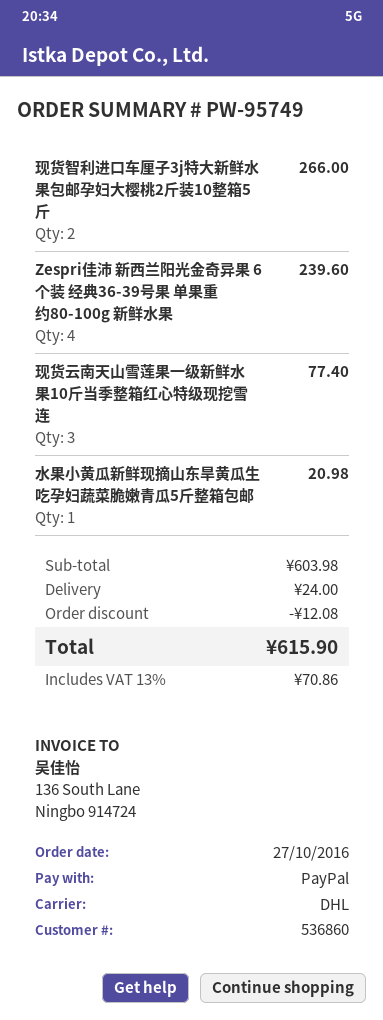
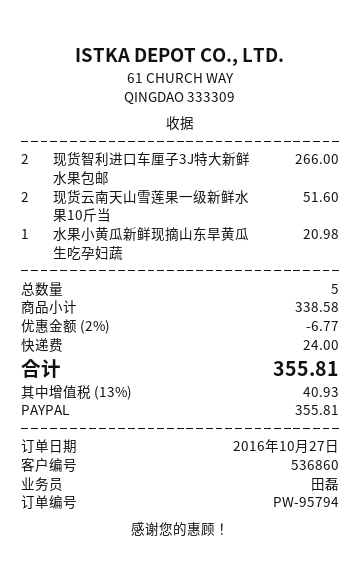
order number: PW-95749 -> PW-95794
Zespri佳沛 新西兰阳光金奇异果 6个装 经典36-39号果 单果重约80-100g 新鲜水果: 4 for 239.60 -> none
现货云南天山雪莲果一级新鲜水果10斤当季整箱红心特级现挖雪连: 3 for 77.40 -> 2 for 51.60
subtotal: 603.98 -> 338.58
discount: 12.08 -> 6.77
tax: 13% = 70.86 -> 13% = 40.93
total: 615.90 -> 355.81

